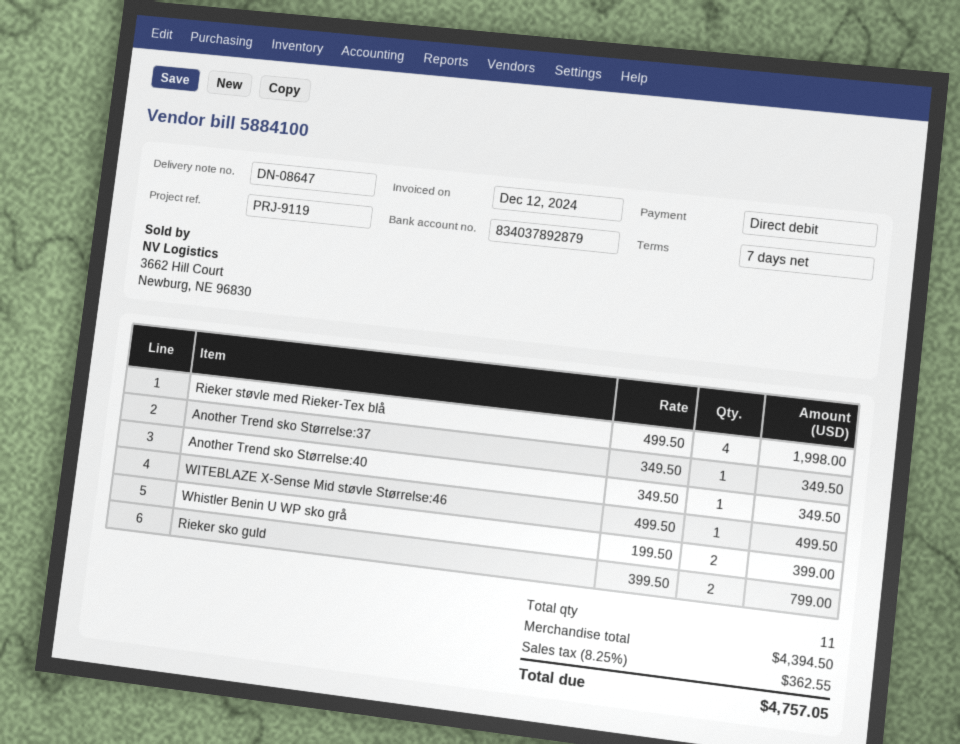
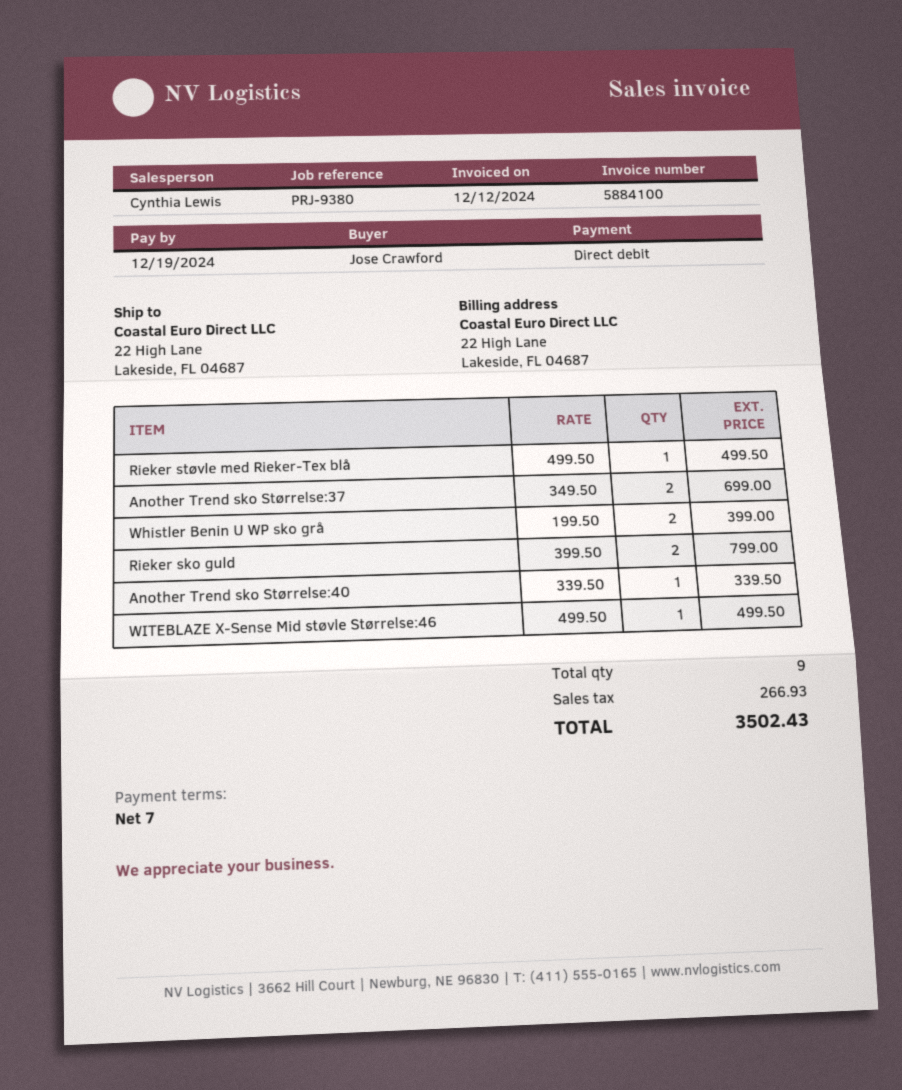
reference: PRJ-9119 -> PRJ-9380
Rieker støvle med Rieker-Tex blå: 4 x 499.50 = 1998.00 -> 1 x 499.50 = 499.50
Another Trend sko Størrelse:37: 1 x 349.50 = 349.50 -> 2 x 349.50 = 699.00
Another Trend sko Størrelse:40: 1 x 349.50 = 349.50 -> 1 x 339.50 = 339.50
total quantity: 11 -> 9
tax: 362.55 -> 266.93
total: 4757.05 -> 3502.43

